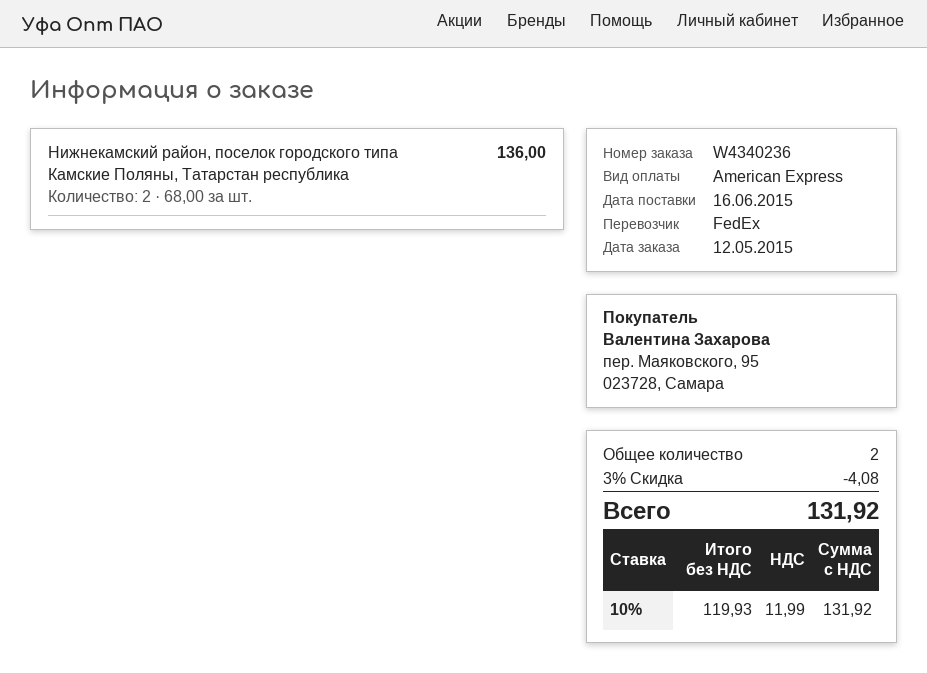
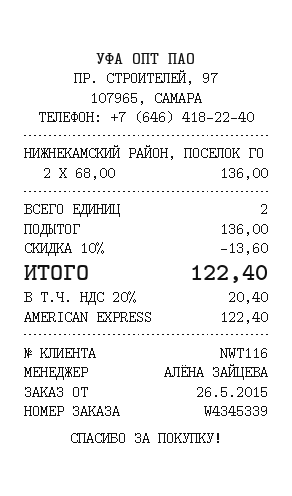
order number: W4340236 -> W4345339
order date: 2015-05-12 -> 2015-05-26
discount: 3% = 4.08 -> 10% = 13.60
tax: 10% = 11.99 -> 20% = 20.40
total: 131.92 -> 122.40

